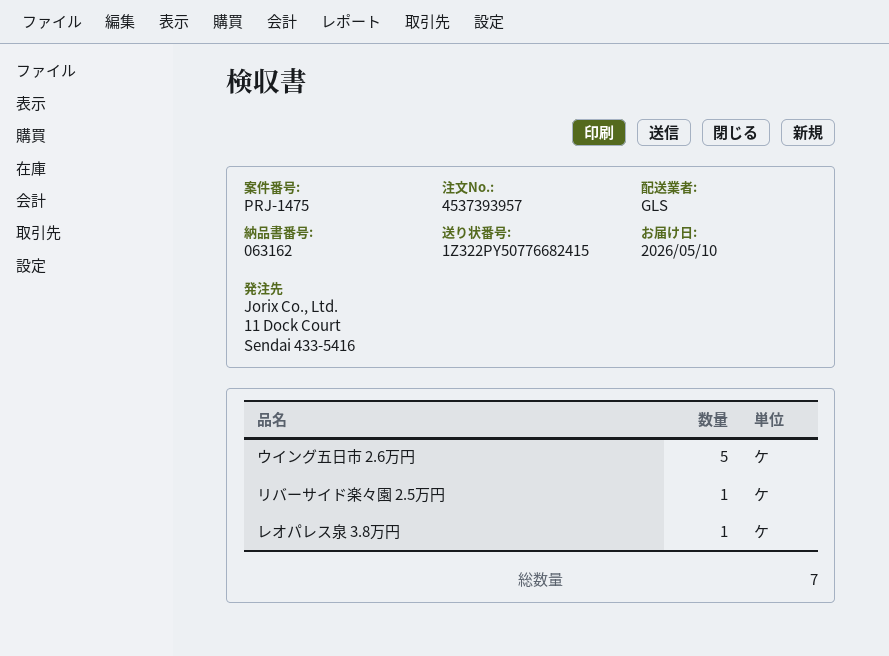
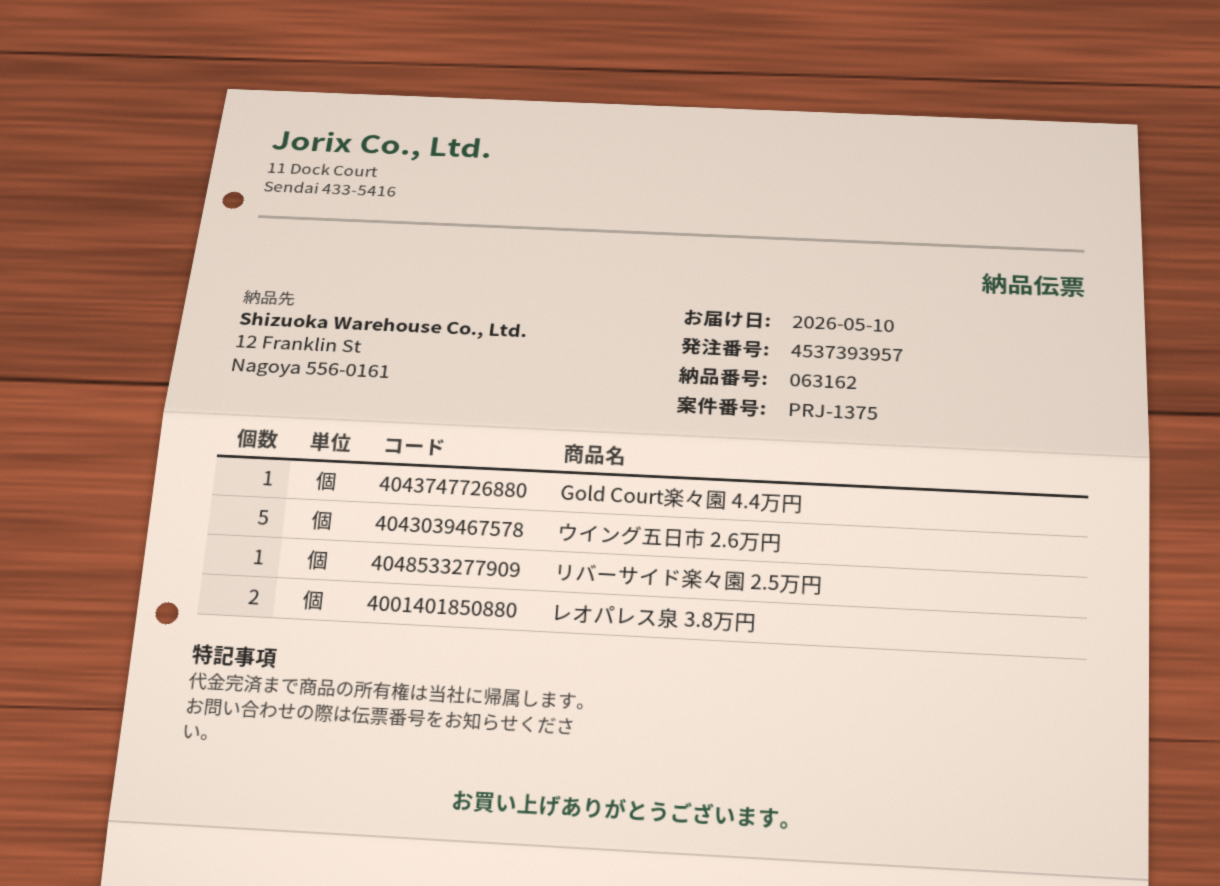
reference: PRJ-1475 -> PRJ-1375
レオパレス泉 3.8万円: 1 -> 2
Gold Court楽々園 4.4万円: none -> 1

